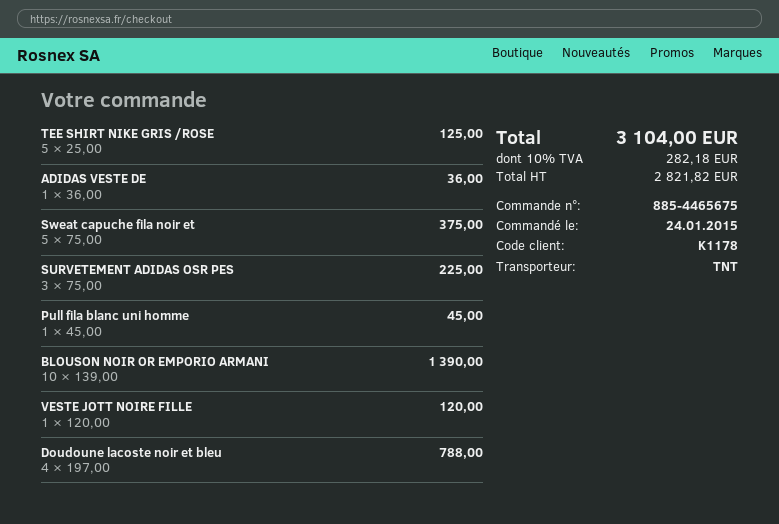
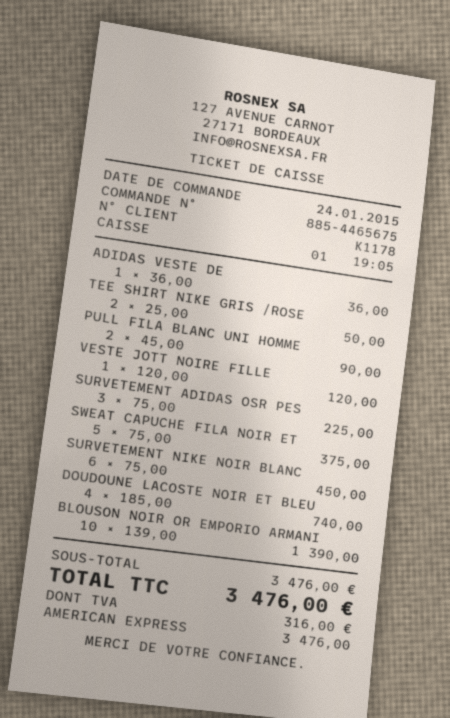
TEE SHIRT NIKE GRIS /ROSE: 5 x 25.00 = 125.00 -> 2 x 25.00 = 50.00
Pull fila blanc uni homme: 1 x 45.00 = 45.00 -> 2 x 45.00 = 90.00
Doudoune lacoste noir et bleu: 4 x 197.00 = 788.00 -> 4 x 185.00 = 740.00
SURVETEMENT NIKE NOIR BLANC: none -> 6 x 75.00 = 450.00
tax: 282.18 -> 316.00
total: 3104.00 -> 3476.00

